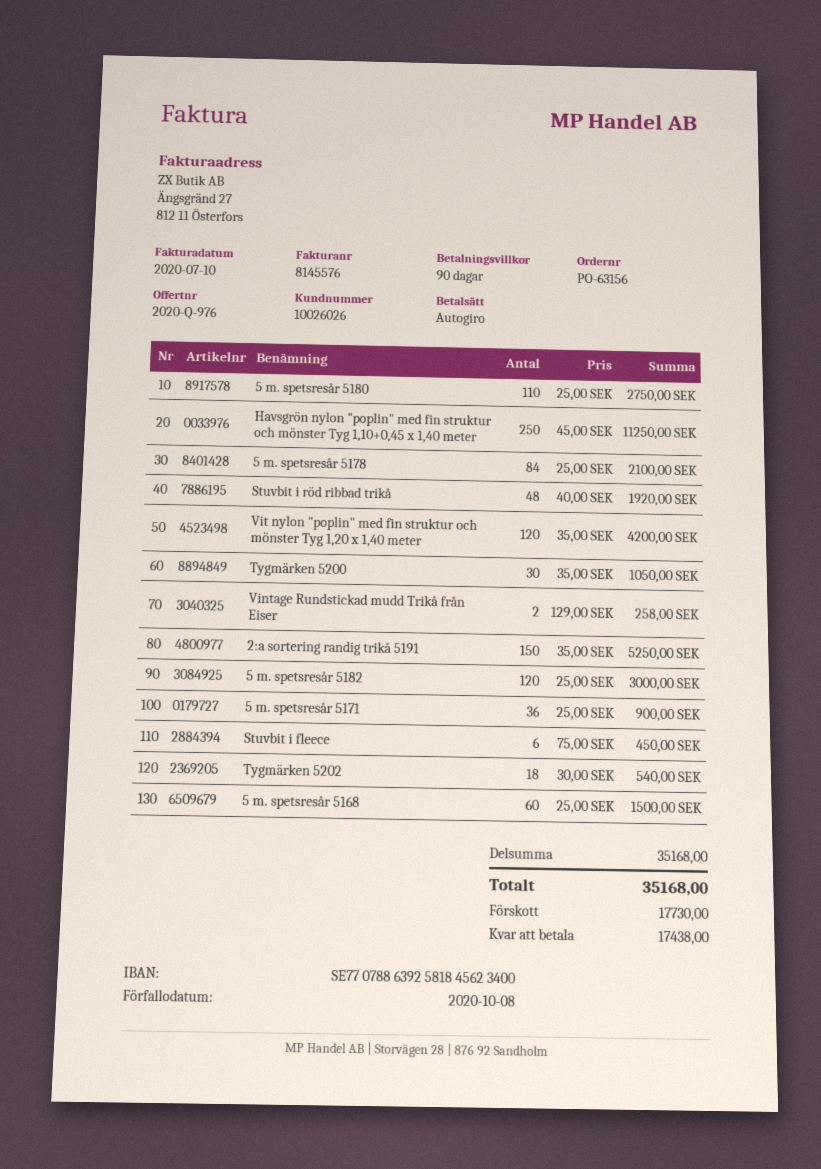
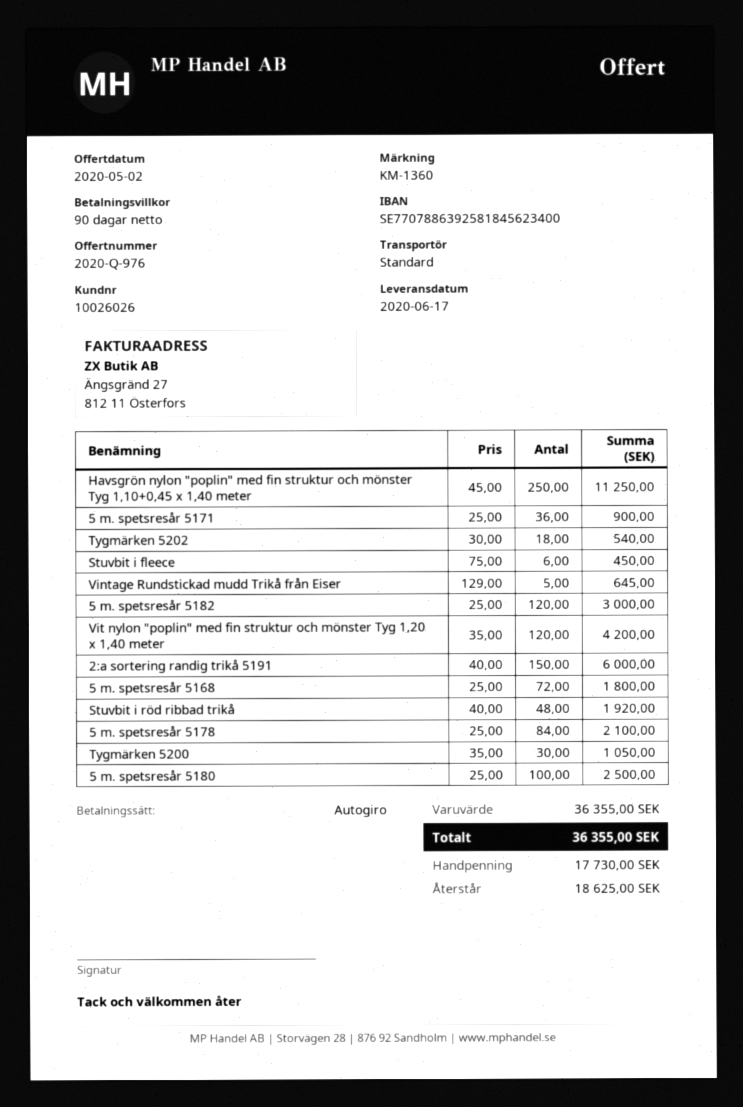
5 m. spetsresår 5180: 110 x 25.00 = 2750.00 -> 100 x 25.00 = 2500.00
Vintage Rundstickad mudd Trikå från Eiser: 2 x 129.00 = 258.00 -> 5 x 129.00 = 645.00
2:a sortering randig trikå 5191: 150 x 35.00 = 5250.00 -> 150 x 40.00 = 6000.00
5 m. spetsresår 5168: 60 x 25.00 = 1500.00 -> 72 x 25.00 = 1800.00
subtotal: 35168.00 -> 36355.00
total: 35168.00 -> 36355.00
balance: 17438.00 -> 18625.00

